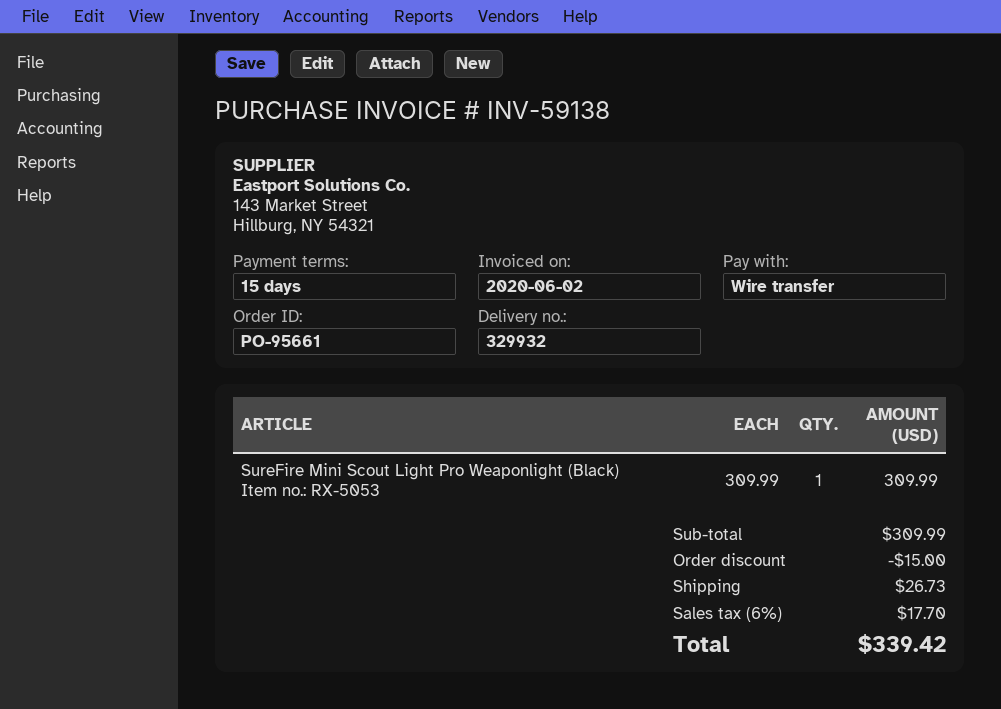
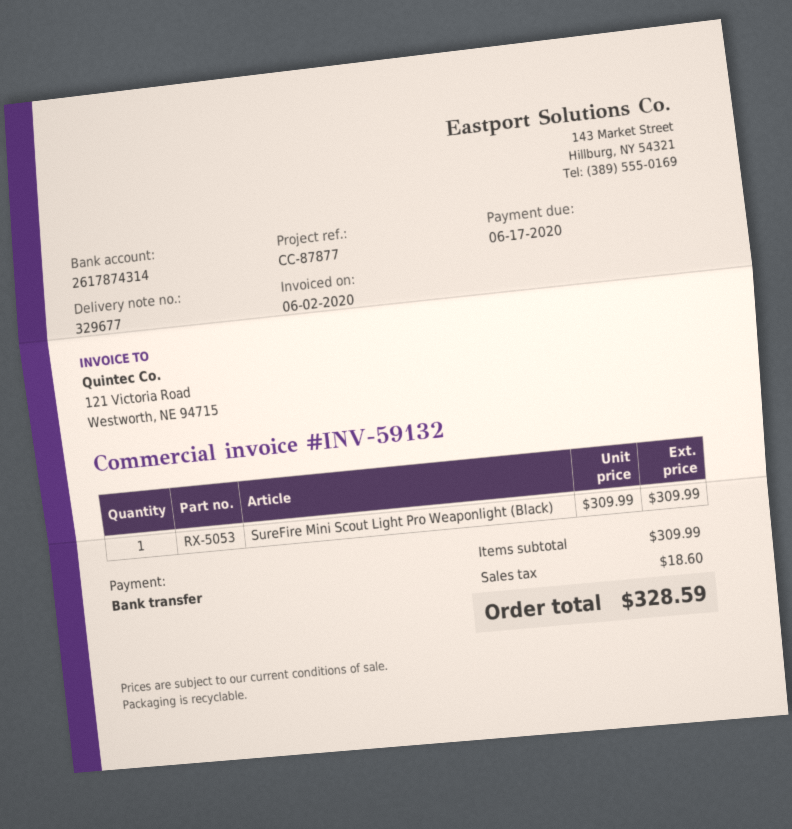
delivery note number: 329932 -> 329677
invoice number: INV-59138 -> INV-59132
discount: 15.00 -> none
shipping: 26.73 -> none
tax: 17.70 -> 18.60
total: 339.42 -> 328.59

